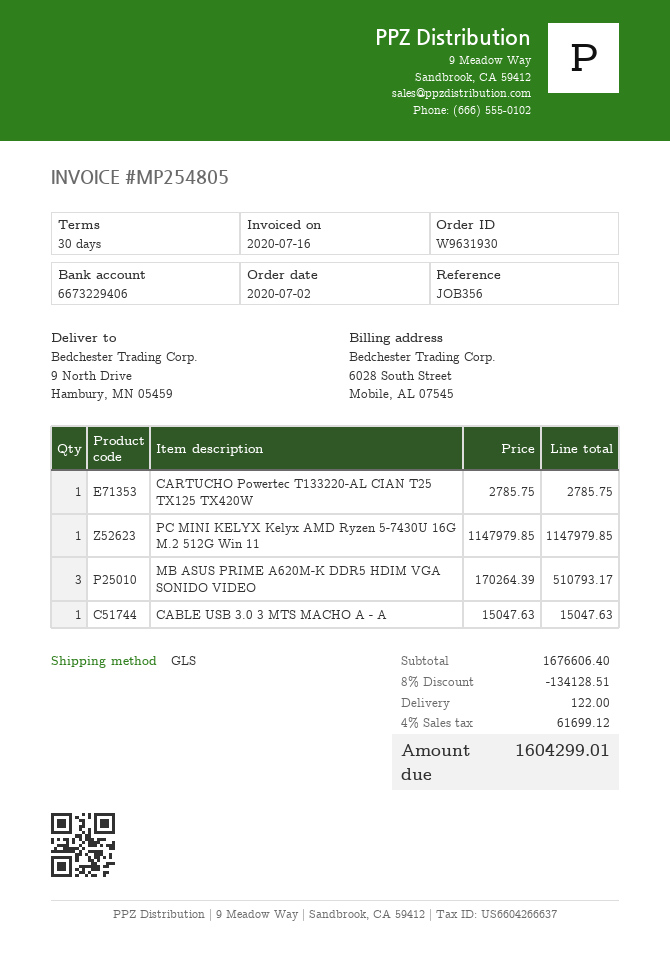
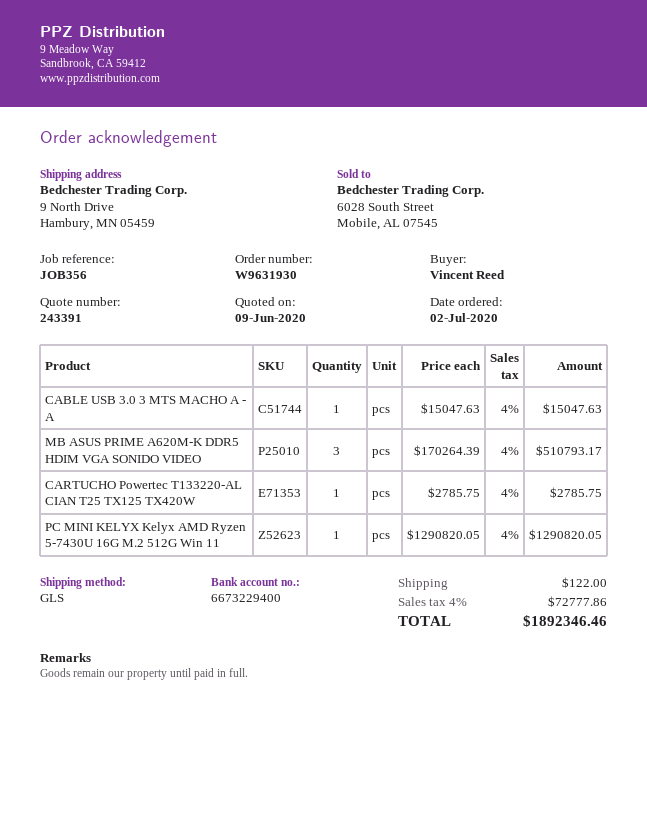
bank account: 6673229406 -> 6673229400
PC MINI KELYX Kelyx AMD Ryzen 5-7430U 16G M.2 512G Win 11: 1 x 1147979.85 = 1147979.85 -> 1 x 1290820.05 = 1290820.05
discount: 8% = 134128.51 -> none
tax: 4% = 61699.12 -> 4% = 72777.86
total: 1604299.01 -> 1892346.46

